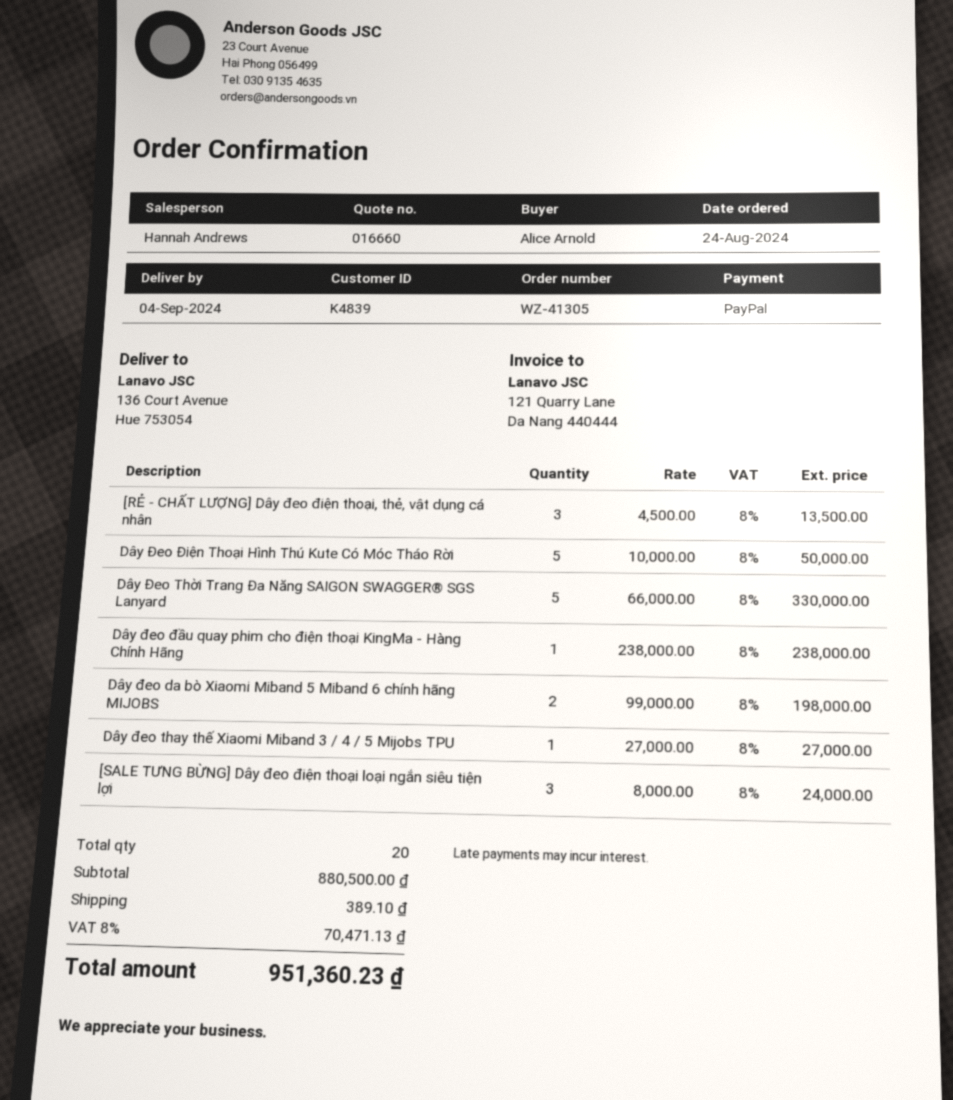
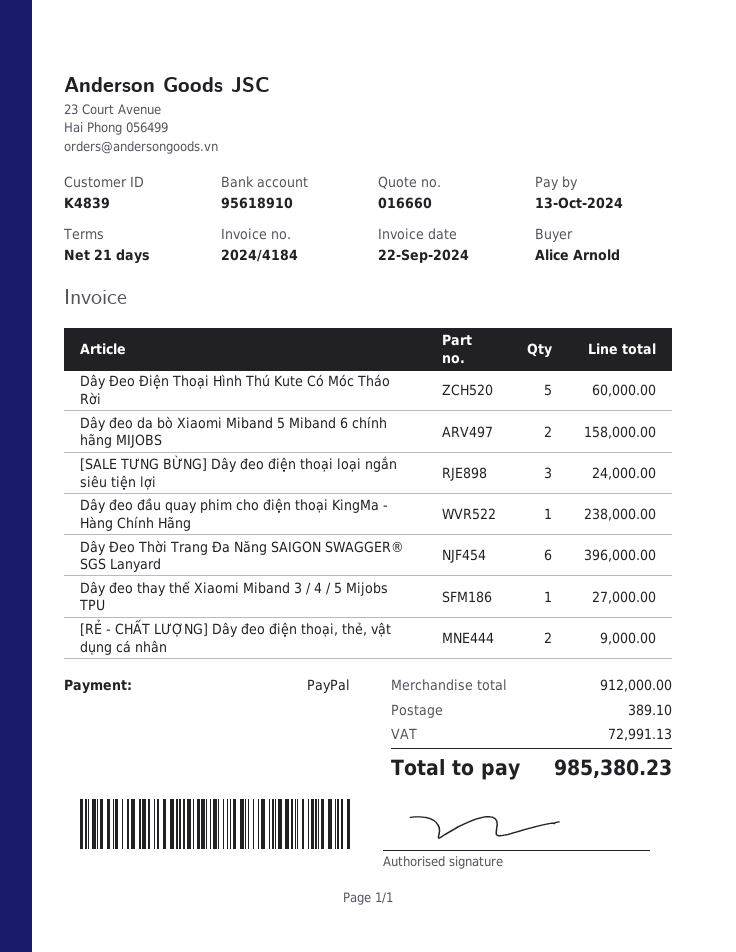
[RẺ - CHẤT LƯỢNG] Dây đeo điện thoại, thẻ, vật dụng cá nhân: 3 for 13500.00 -> 2 for 9000.00
Dây Đeo Điện Thoại Hình Thú Kute Có Móc Tháo Rời: 5 for 50000.00 -> 5 for 60000.00
Dây Đeo Thời Trang Đa Năng SAIGON SWAGGER® SGS Lanyard: 5 for 330000.00 -> 6 for 396000.00
Dây đeo da bò Xiaomi Miband 5 Miband 6 chính hãng MIJOBS: 2 for 198000.00 -> 2 for 158000.00
subtotal: 880500.00 -> 912000.00
tax: 70471.13 -> 72991.13
total: 951360.23 -> 985380.23

